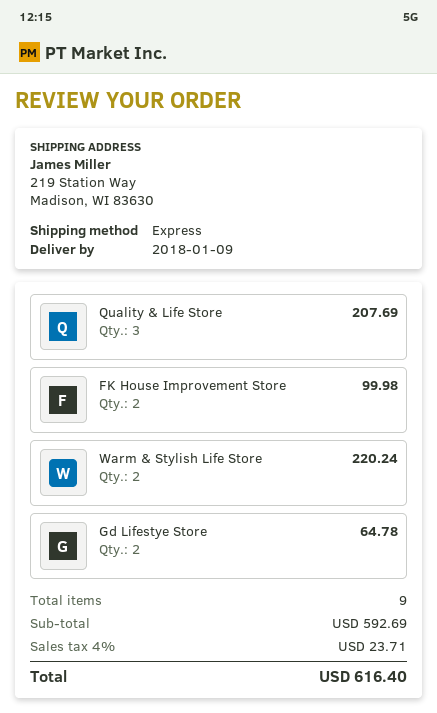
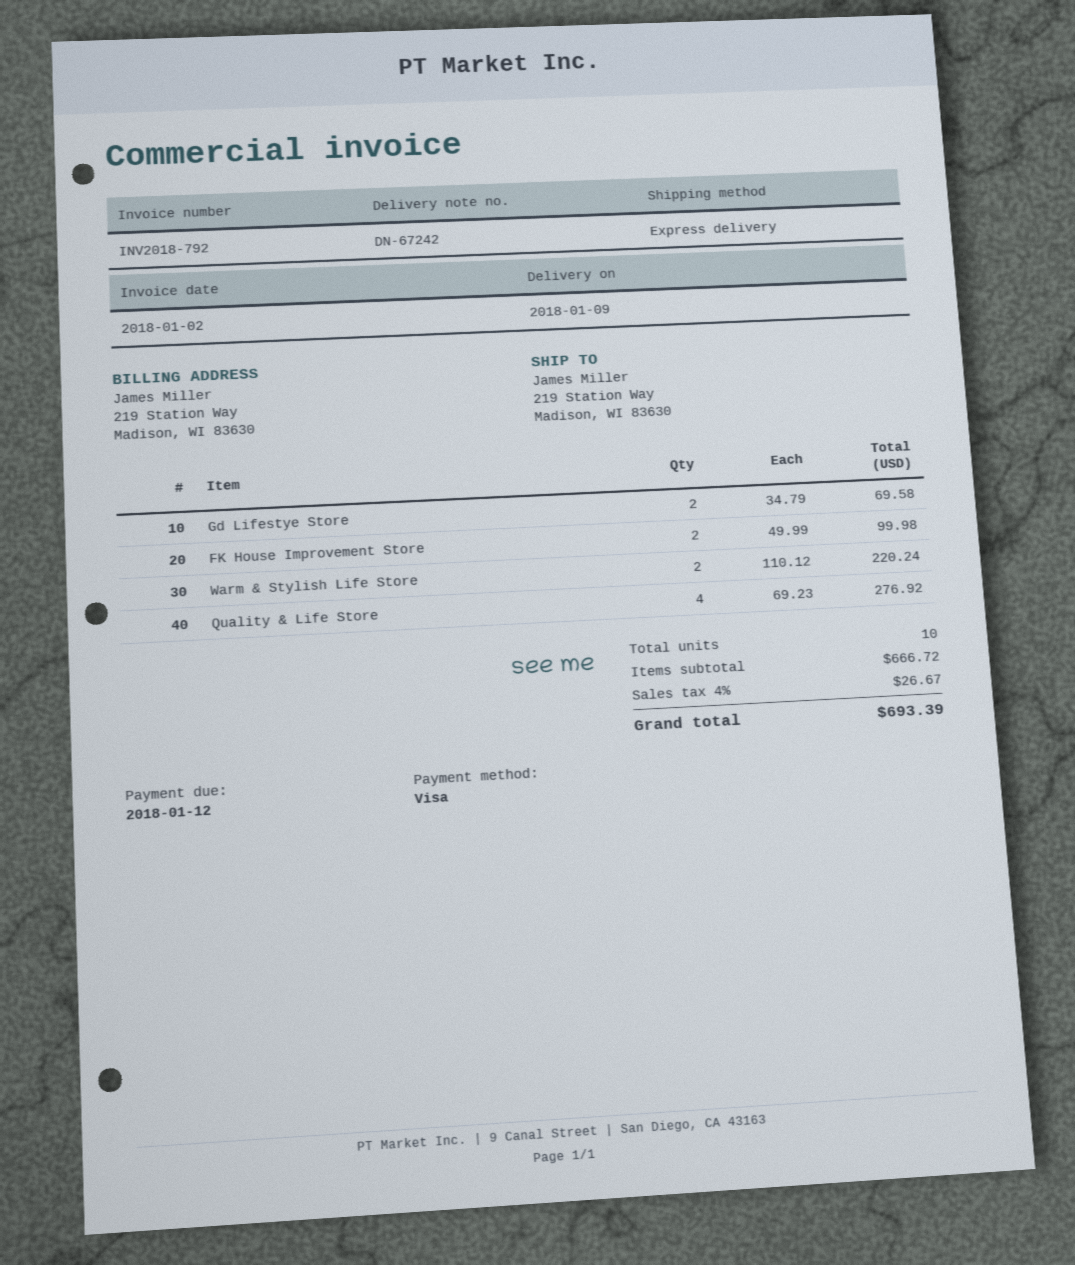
Quality & Life Store: 3 for 207.69 -> 4 for 276.92
Gd Lifestye Store: 2 for 64.78 -> 2 for 69.58
total quantity: 9 -> 10
subtotal: 592.69 -> 666.72
tax: 4% = 23.71 -> 4% = 26.67
total: 616.40 -> 693.39

